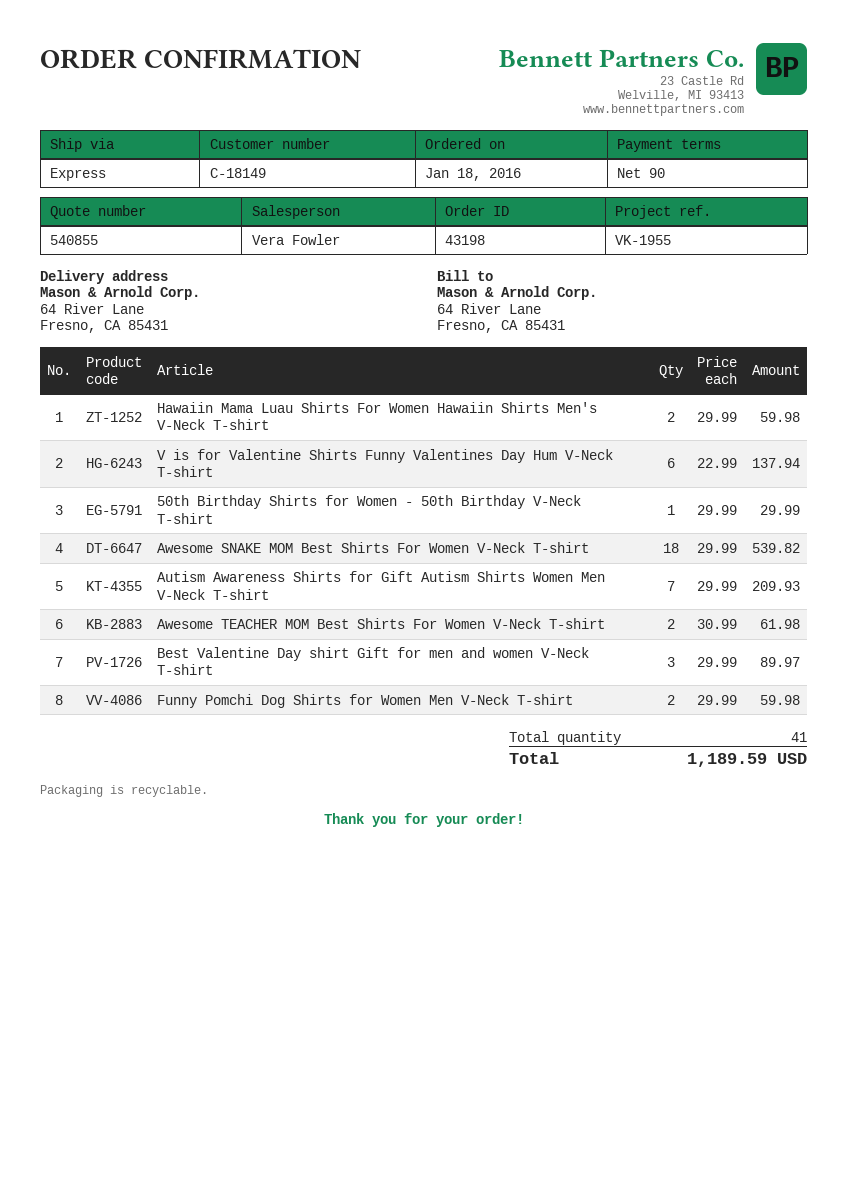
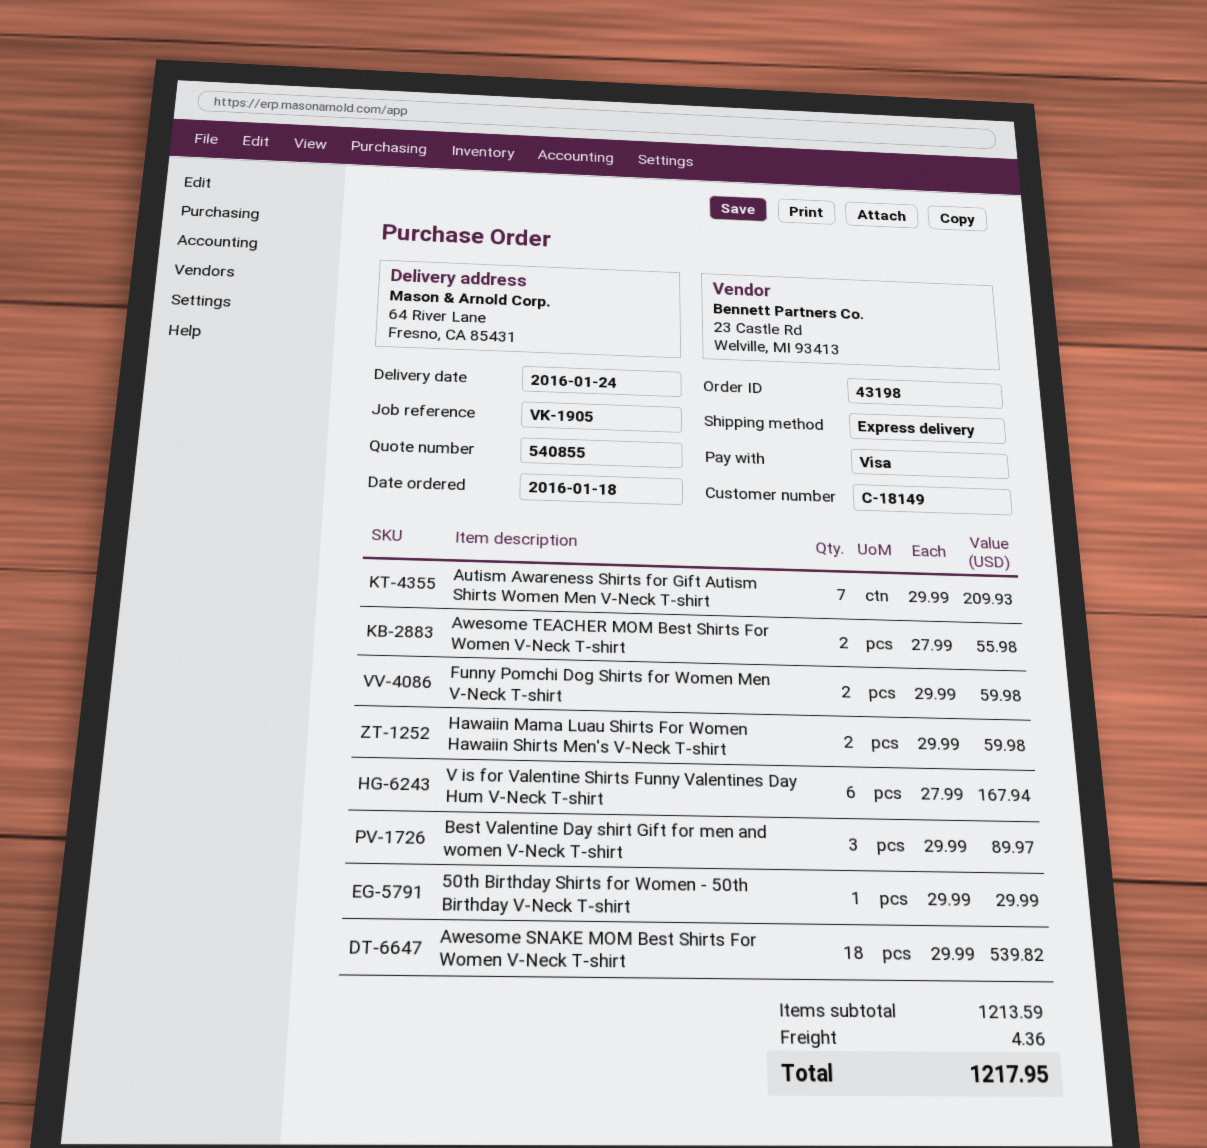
reference: VK-1955 -> VK-1905
V is for Valentine Shirts Funny Valentines Day Hum V-Neck T-shirt: 6 x 22.99 = 137.94 -> 6 x 27.99 = 167.94
Awesome TEACHER MOM Best Shirts For Women V-Neck T-shirt: 2 x 30.99 = 61.98 -> 2 x 27.99 = 55.98
shipping: none -> 4.36
total: 1189.59 -> 1217.95

